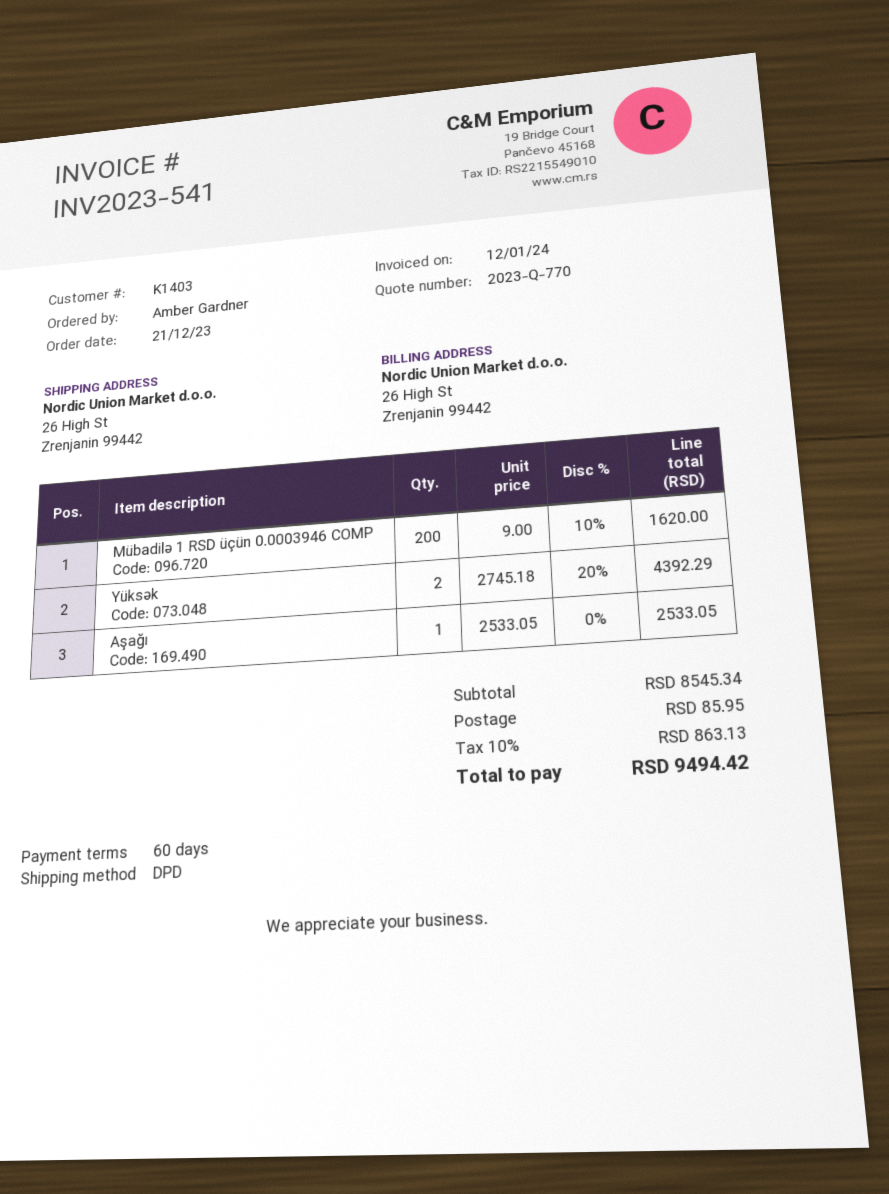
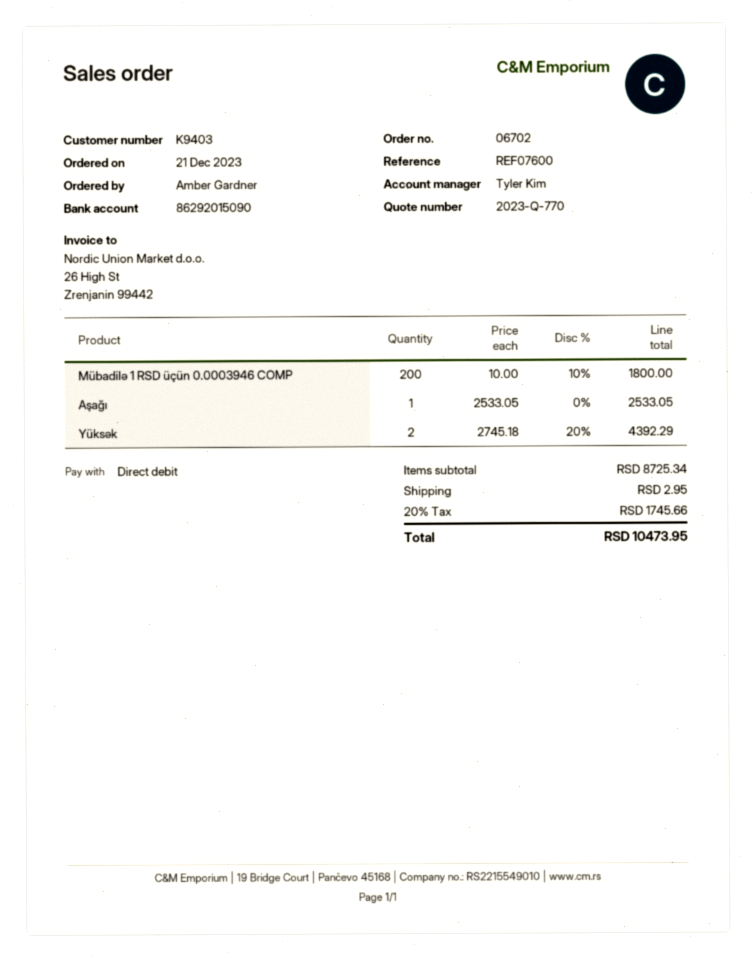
customer number: K1403 -> K9403
Mübadilə 1 RSD üçün 0.0003946 COMP: 200 x 9.00 - 10% = 1620.00 -> 200 x 10.00 - 10% = 1800.00
subtotal: 8545.34 -> 8725.34
shipping: 85.95 -> 2.95
tax: 10% = 863.13 -> 20% = 1745.66
total: 9494.42 -> 10473.95

